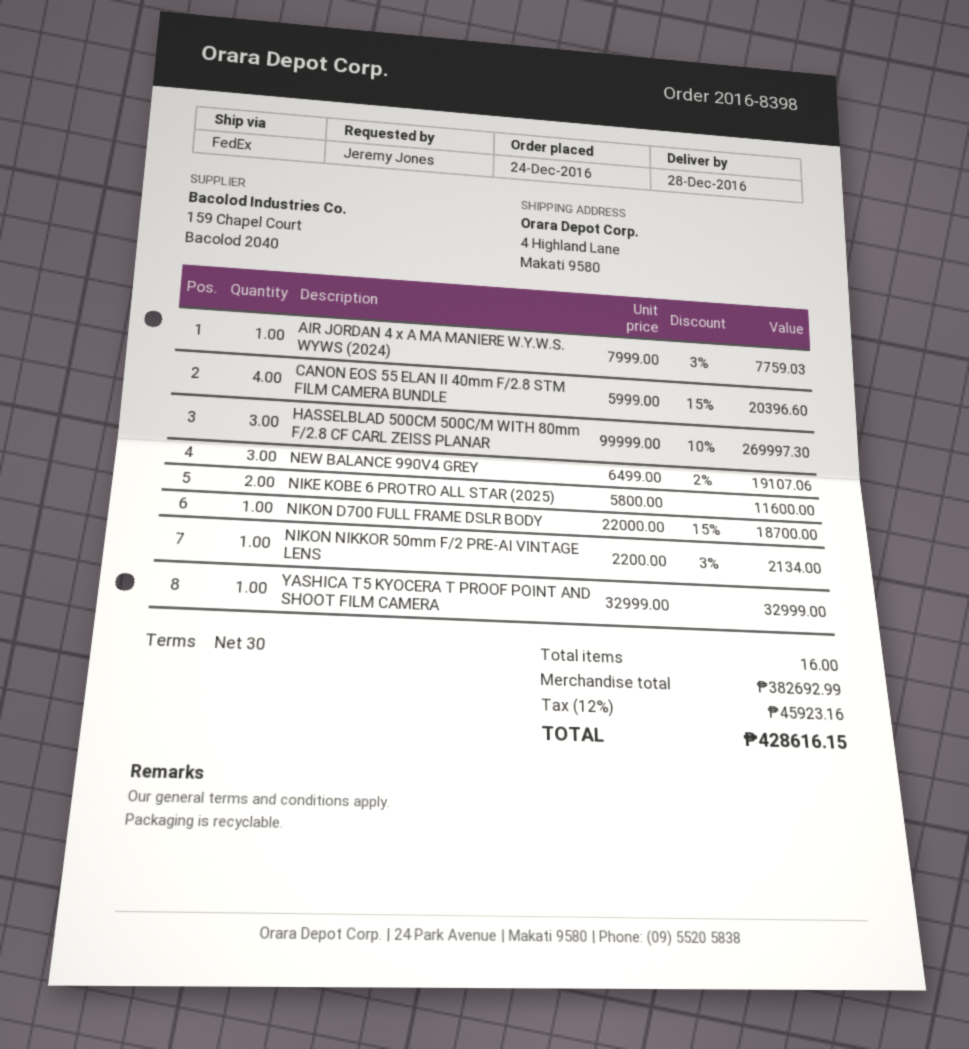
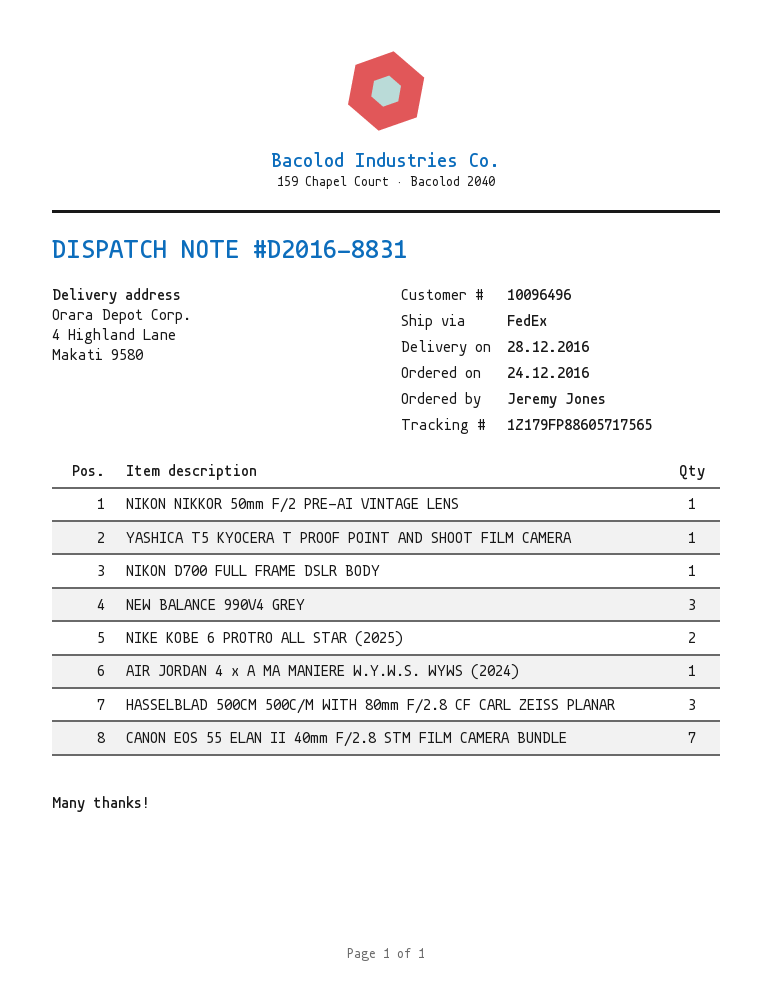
CANON EOS 55 ELAN II 40mm F/2.8 STM FILM CAMERA BUNDLE: 4 -> 7

